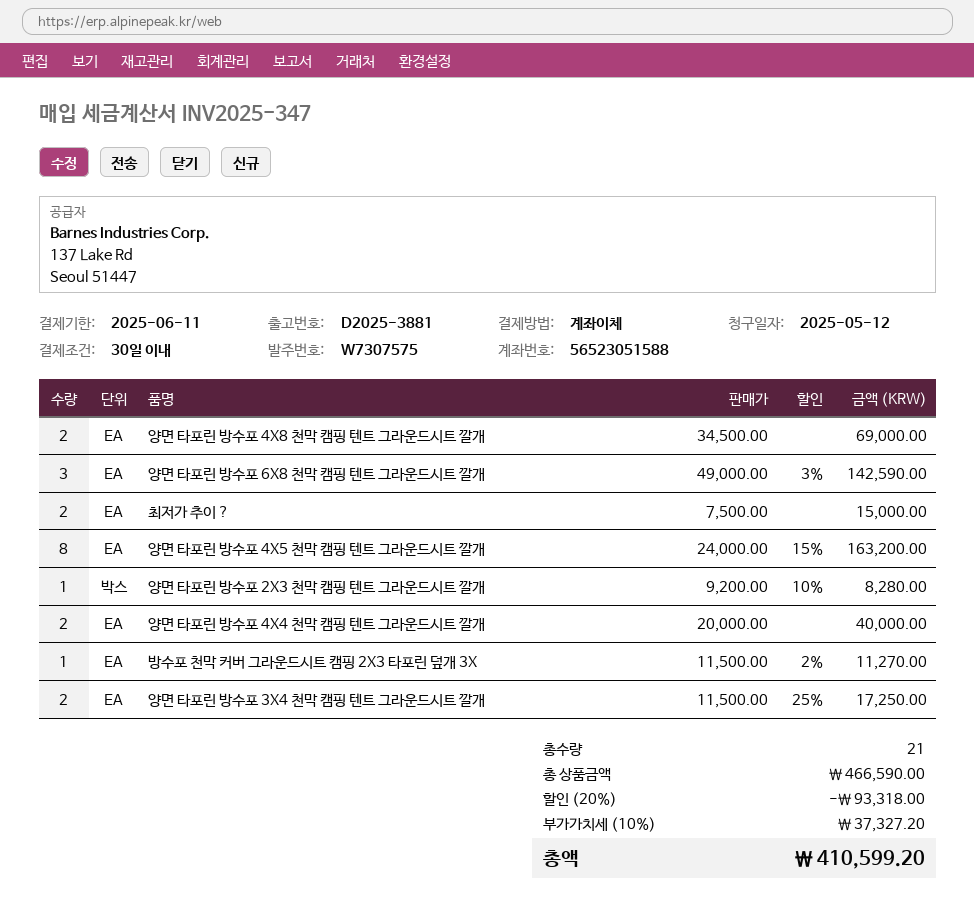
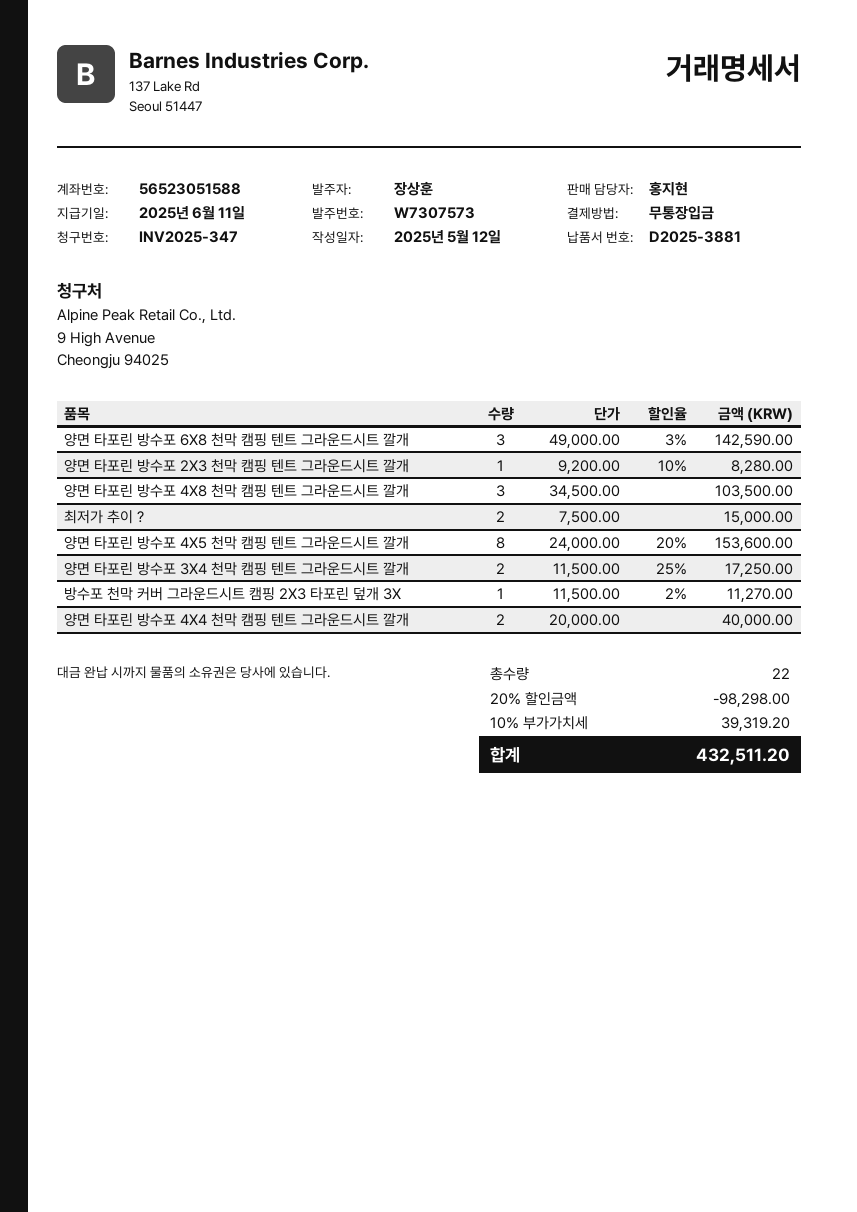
order number: W7307575 -> W7307573
양면 타포린 방수포 4X8 천막 캠핑 텐트 그라운드시트 깔개: 2 x 34500.00 = 69000.00 -> 3 x 34500.00 = 103500.00
양면 타포린 방수포 4X5 천막 캠핑 텐트 그라운드시트 깔개: 8 x 24000.00 - 15% = 163200.00 -> 8 x 24000.00 - 20% = 153600.00
total quantity: 21 -> 22
discount: 20% = 93318.00 -> 20% = 98298.00
tax: 10% = 37327.20 -> 10% = 39319.20
total: 410599.20 -> 432511.20

